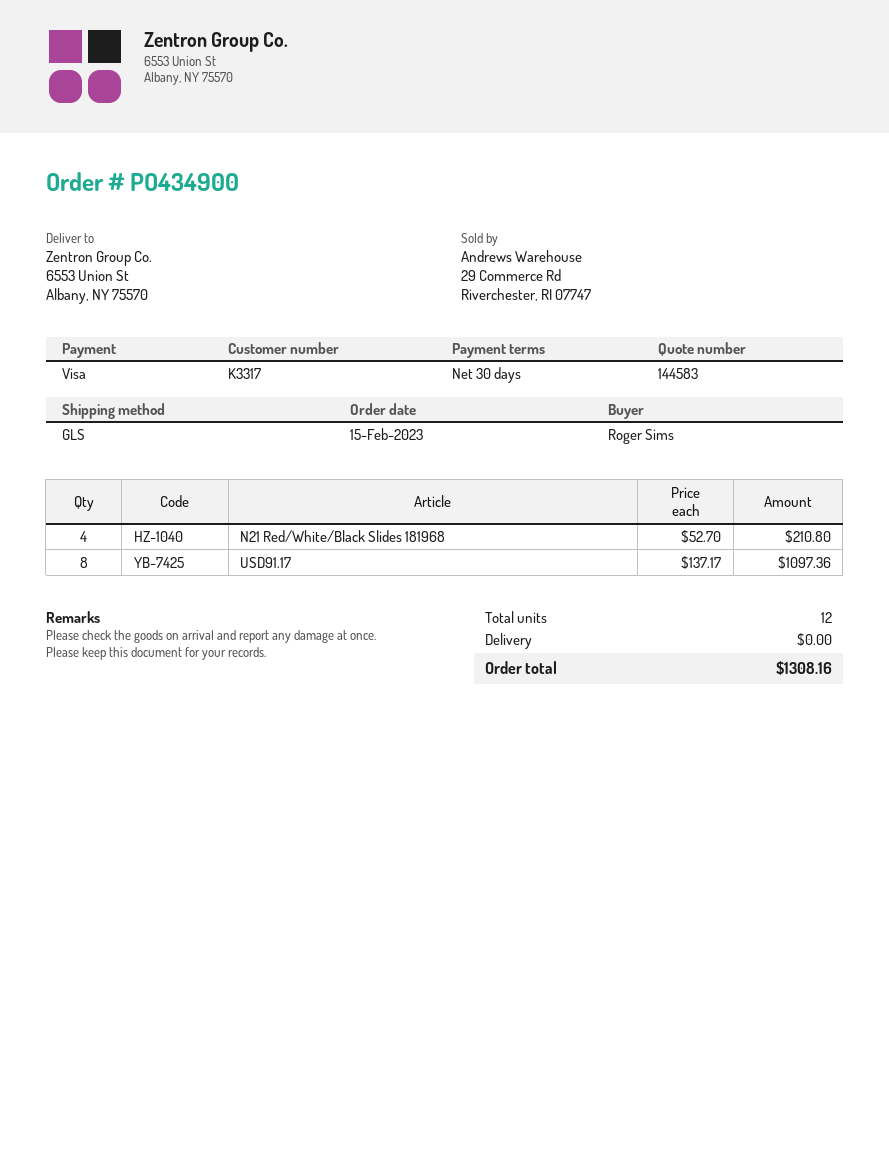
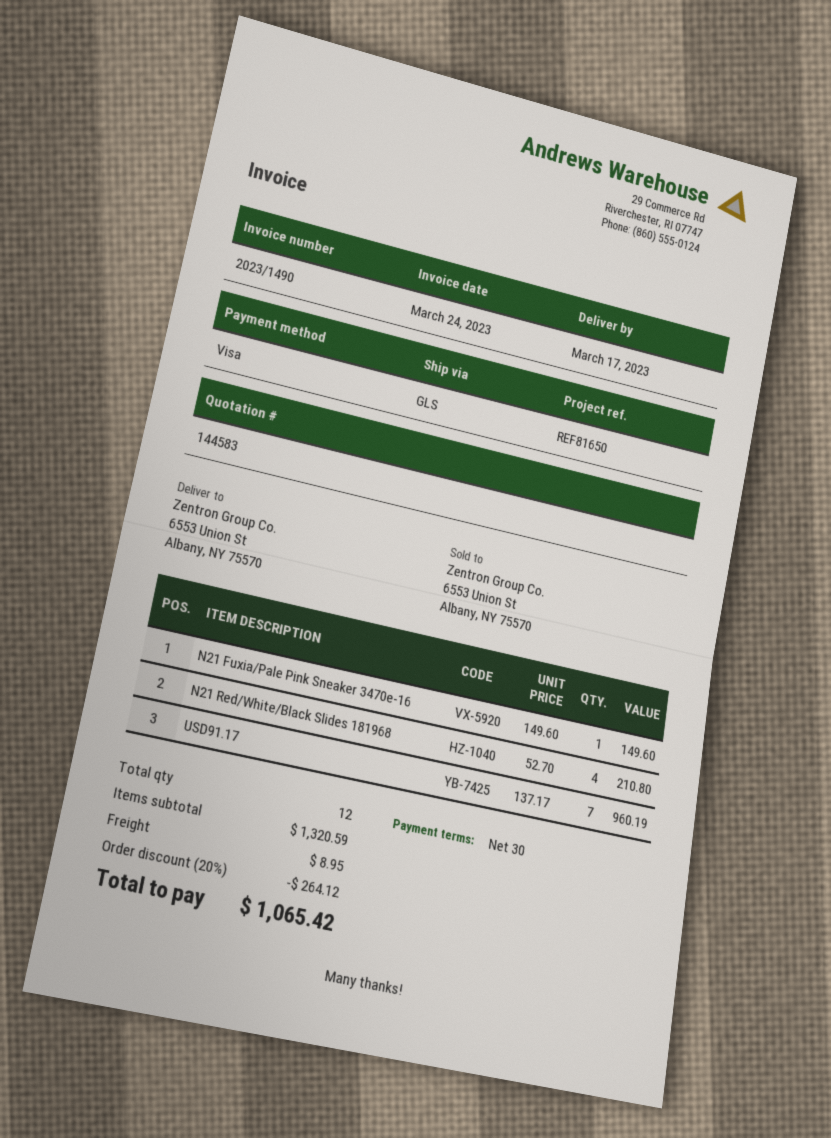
USD91.17: 8 x 137.17 = 1097.36 -> 7 x 137.17 = 960.19
N21 Fuxia/Pale Pink Sneaker 3470e-16: none -> 1 x 149.60 = 149.60
discount: none -> 20% = 264.12
shipping: 0.00 -> 8.95
total: 1308.16 -> 1065.42

